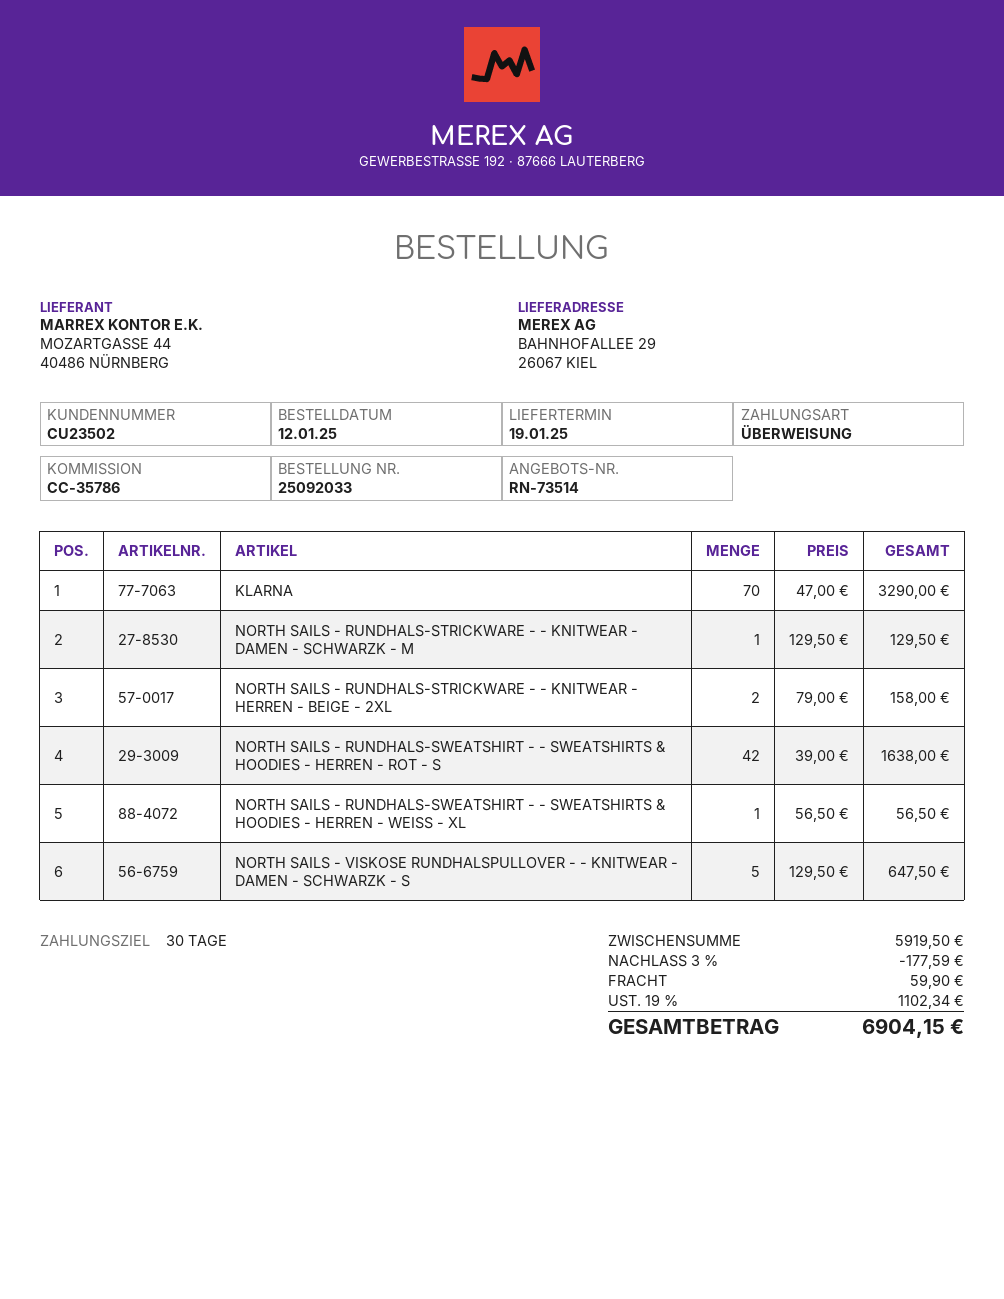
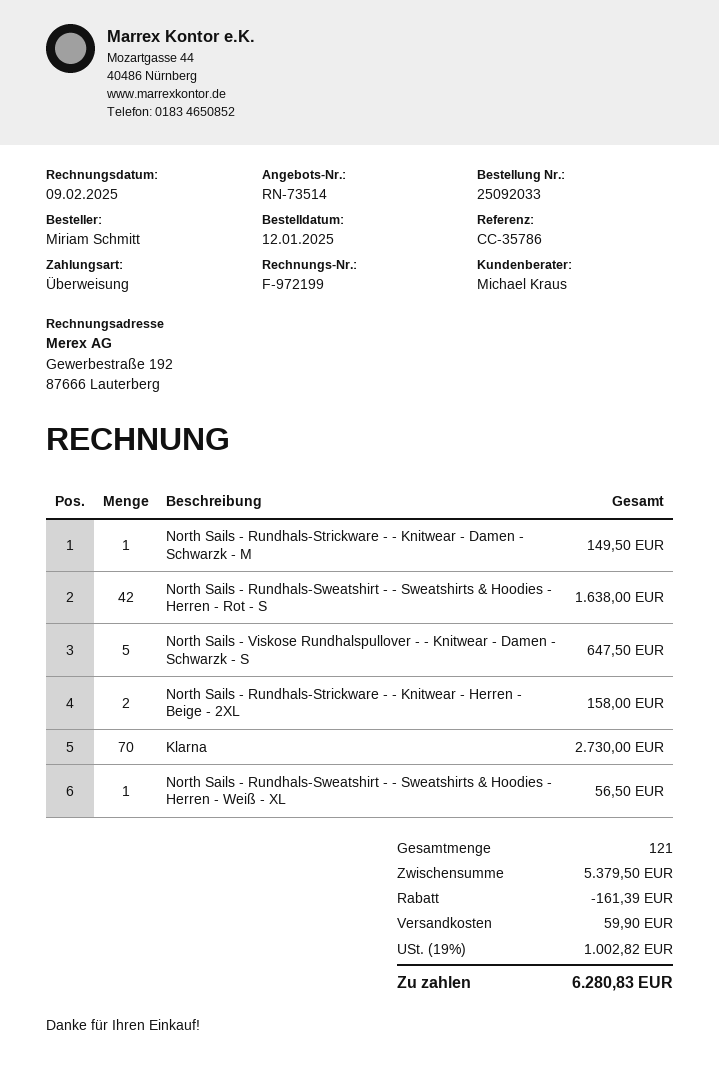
KLARNA: 70 for 3290.00 -> 70 for 2730.00
NORTH SAILS - RUNDHALS-STRICKWARE - - KNITWEAR - DAMEN - SCHWARZK - M: 1 for 129.50 -> 1 for 149.50
subtotal: 5919.50 -> 5379.50
discount: 177.59 -> 161.39
tax: 19% = 1102.34 -> 19% = 1002.82
total: 6904.15 -> 6280.83

